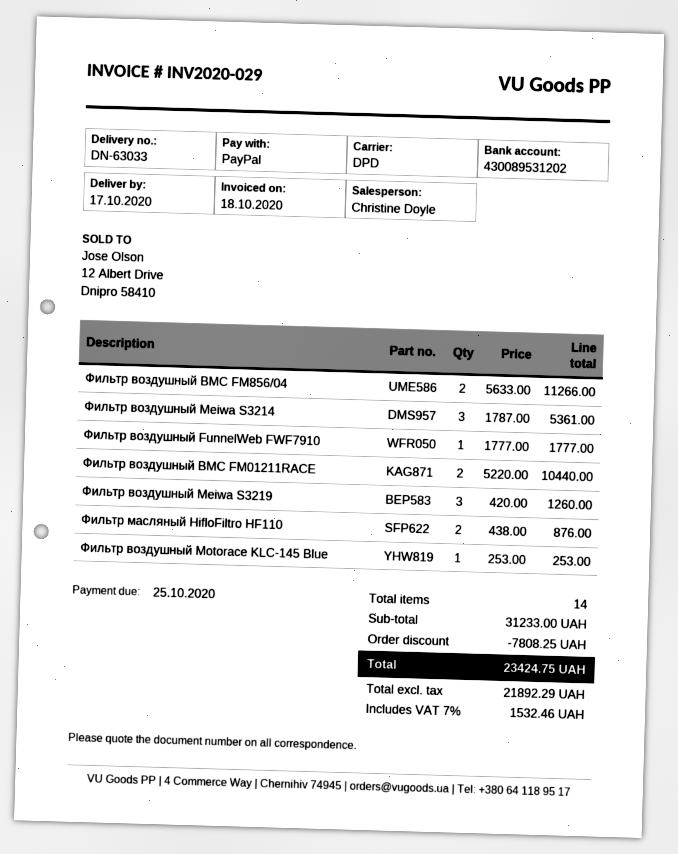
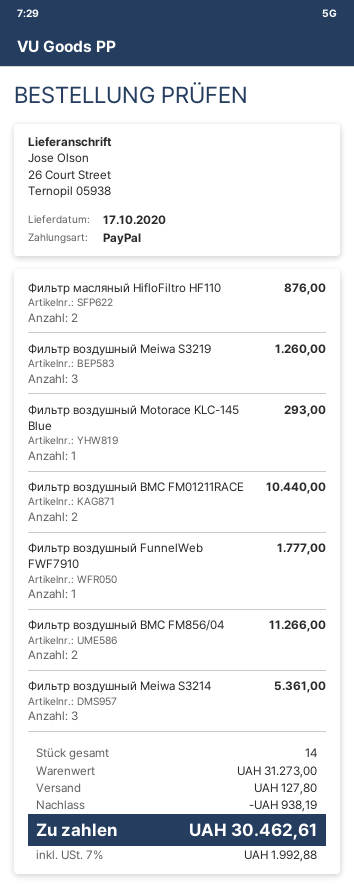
Фильтр воздушный Motorace KLC-145 Blue: 1 for 253.00 -> 1 for 293.00
subtotal: 31233.00 -> 31273.00
discount: 7808.25 -> 938.19
shipping: none -> 127.80
tax: 7% = 1532.46 -> 7% = 1992.88
total: 23424.75 -> 30462.61

